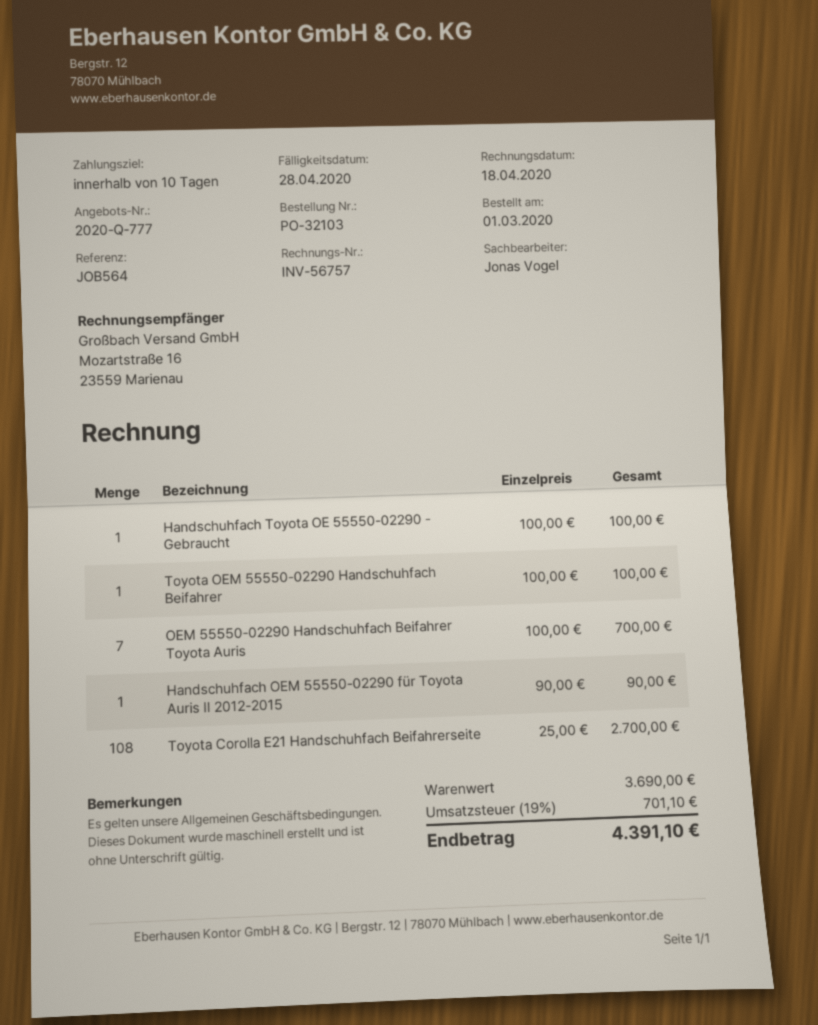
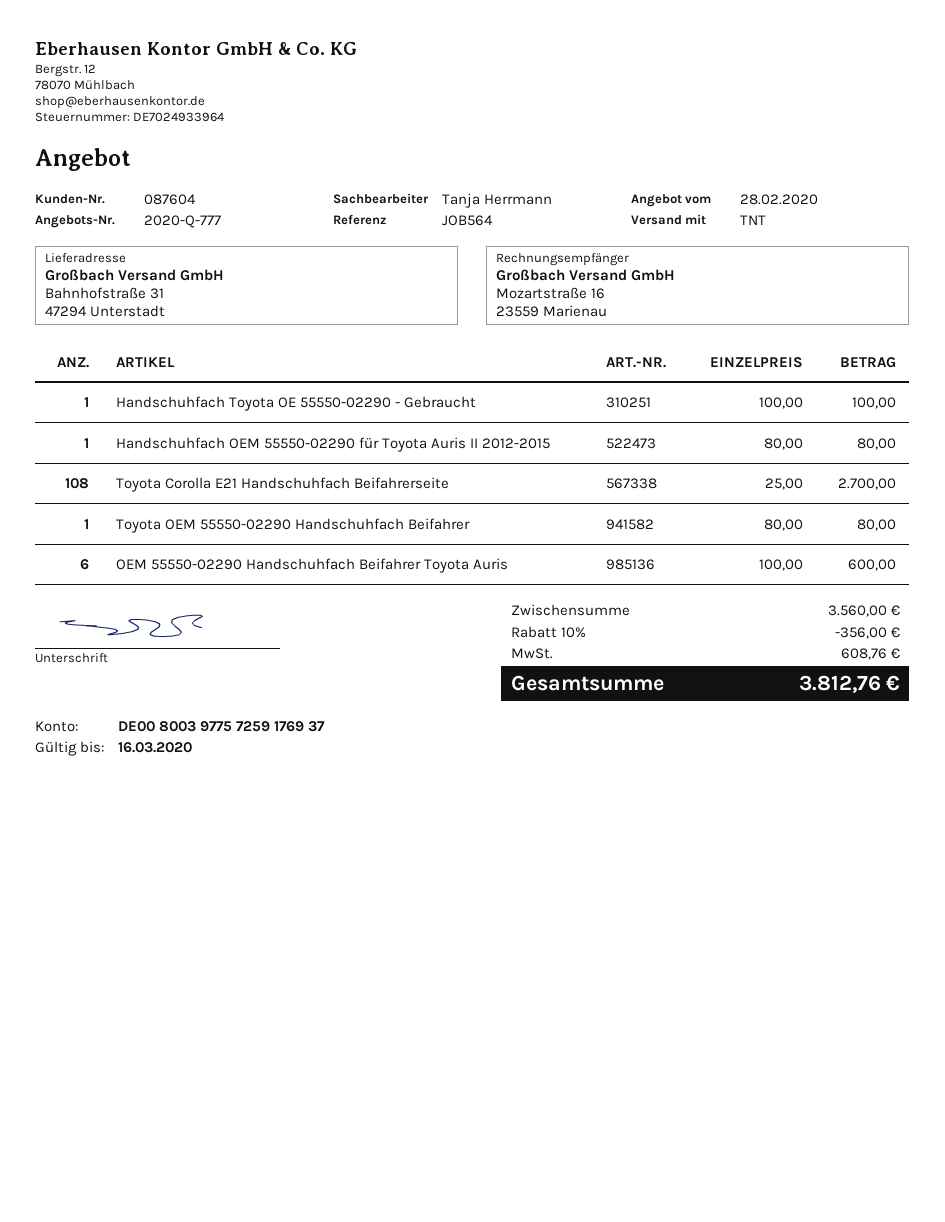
sales rep: Jonas Vogel -> Tanja Herrmann
Toyota OEM 55550-02290 Handschuhfach Beifahrer: 1 x 100.00 = 100.00 -> 1 x 80.00 = 80.00
OEM 55550-02290 Handschuhfach Beifahrer Toyota Auris: 7 x 100.00 = 700.00 -> 6 x 100.00 = 600.00
Handschuhfach OEM 55550-02290 für Toyota Auris II 2012-2015: 1 x 90.00 = 90.00 -> 1 x 80.00 = 80.00
subtotal: 3690.00 -> 3560.00
discount: none -> 10% = 356.00
tax: 701.10 -> 608.76
total: 4391.10 -> 3812.76

